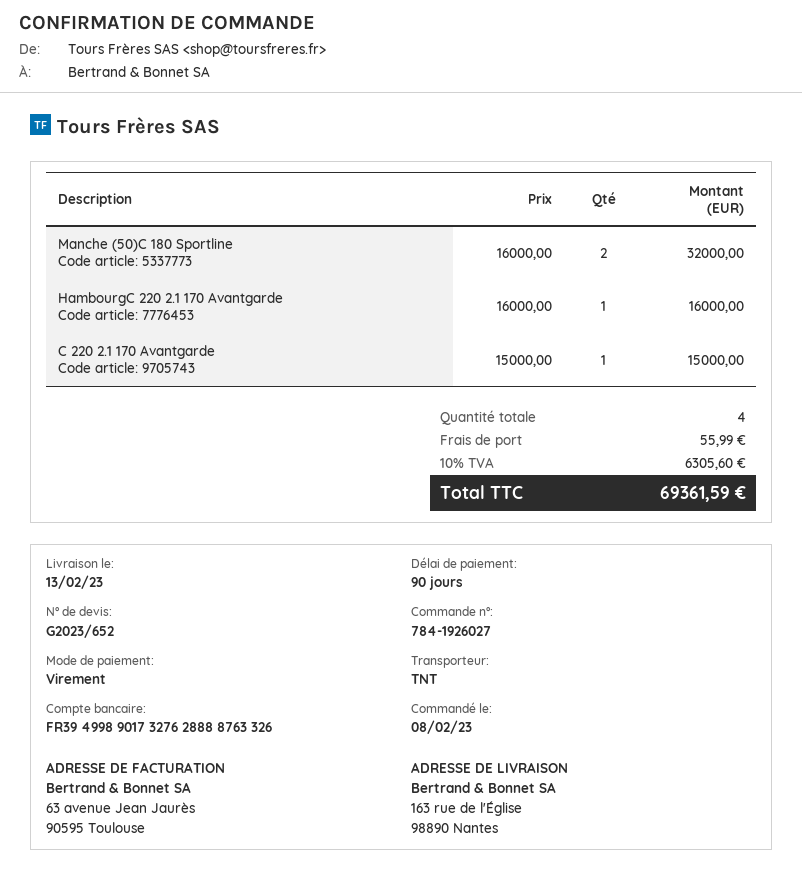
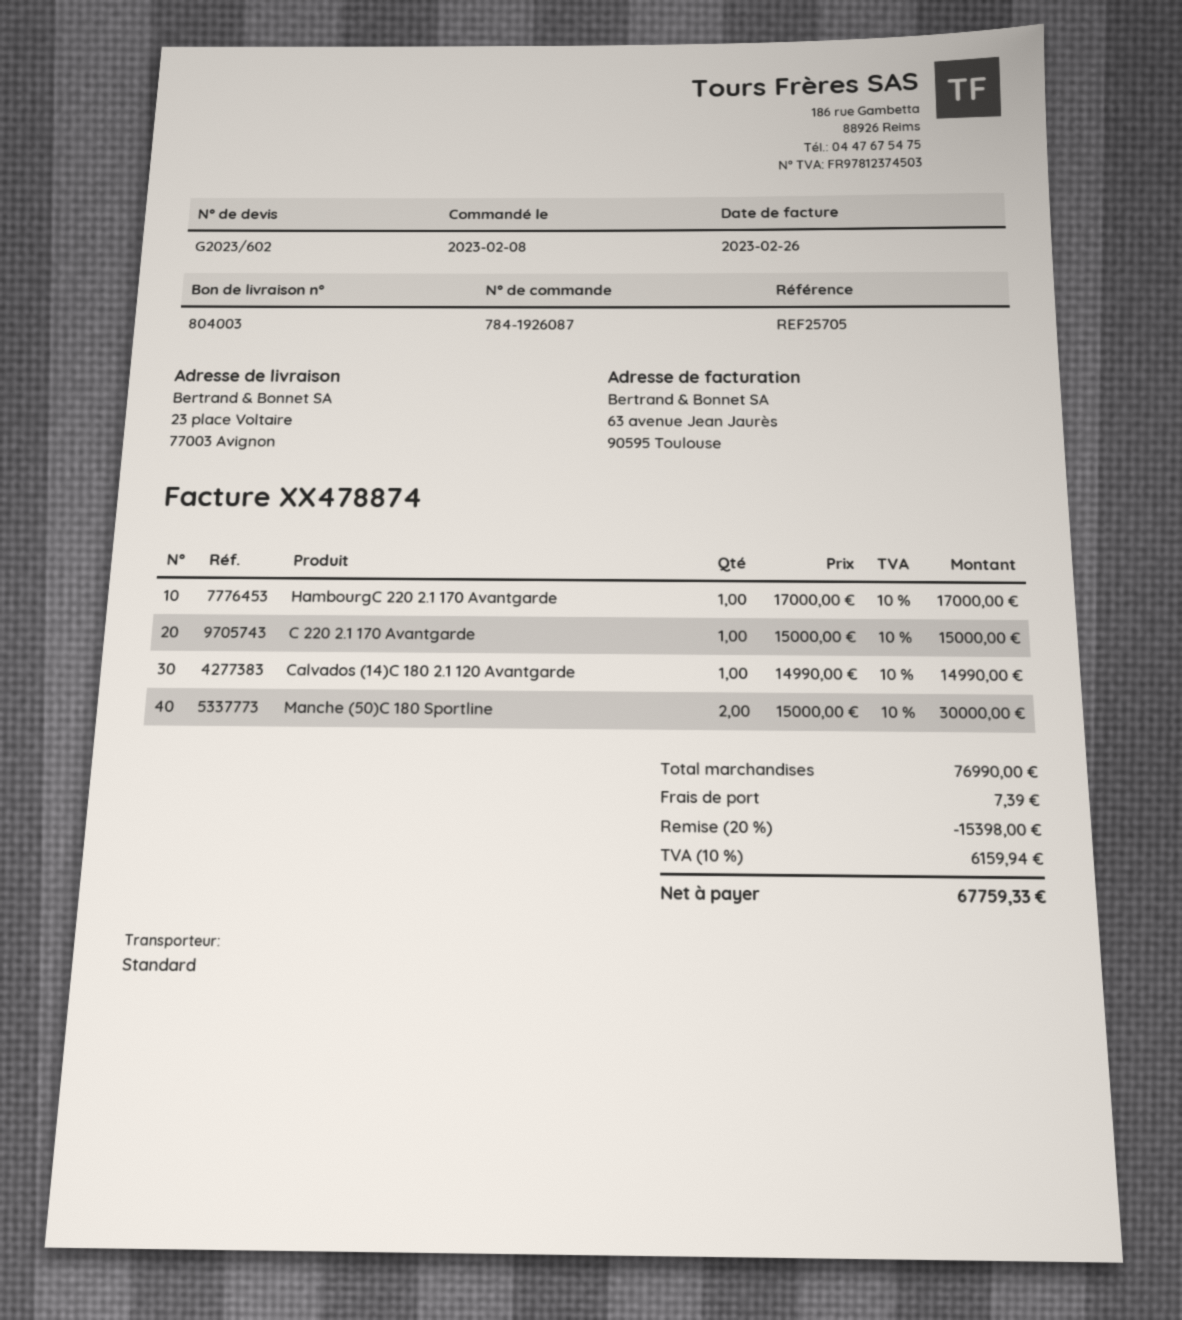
quote number: G2023/652 -> G2023/602
order number: 784-1926027 -> 784-1926087
shipping method: TNT -> standard
ship to: 163 rue de l'Église, 98890 Nantes -> 23 place Voltaire, 77003 Avignon
Manche (50)C 180 Sportline: 2 x 16000.00 = 32000.00 -> 2 x 15000.00 = 30000.00
HambourgC 220 2.1 170 Avantgarde: 1 x 16000.00 = 16000.00 -> 1 x 17000.00 = 17000.00
Calvados (14)C 180 2.1 120 Avantgarde: none -> 1 x 14990.00 = 14990.00
discount: none -> 20% = 15398.00
shipping: 55.99 -> 7.39
tax: 10% = 6305.60 -> 10% = 6159.94
total: 69361.59 -> 67759.33

